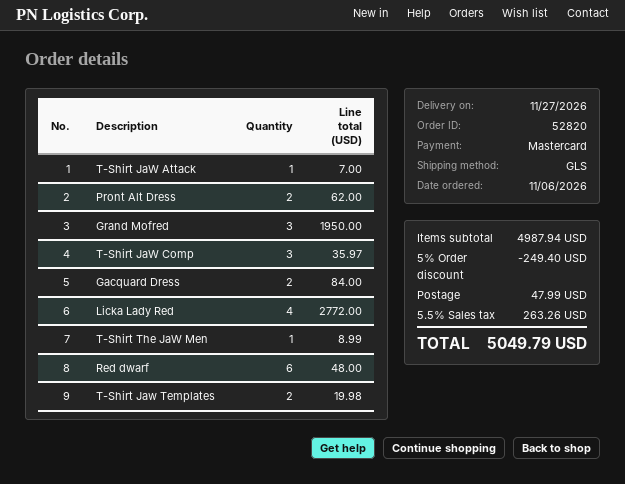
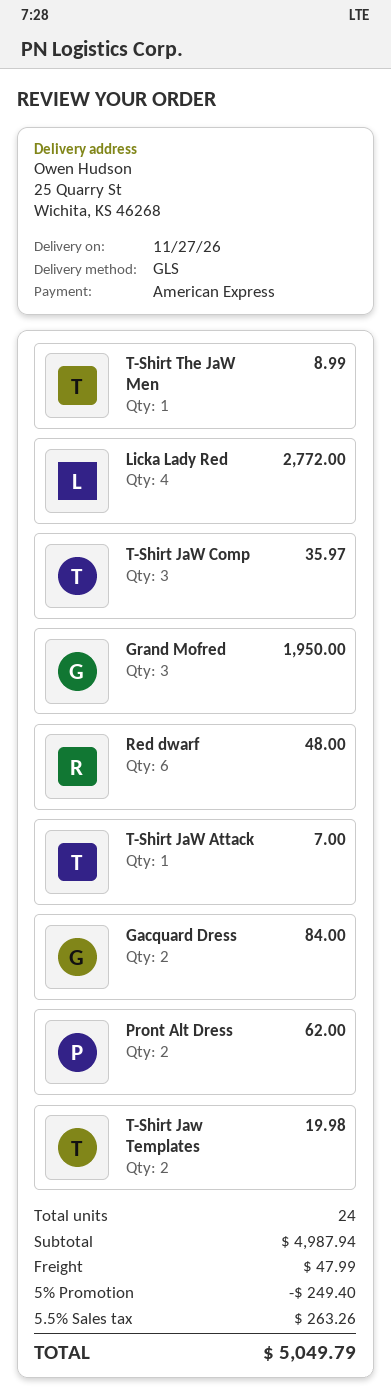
payment method: Mastercard -> American Express

